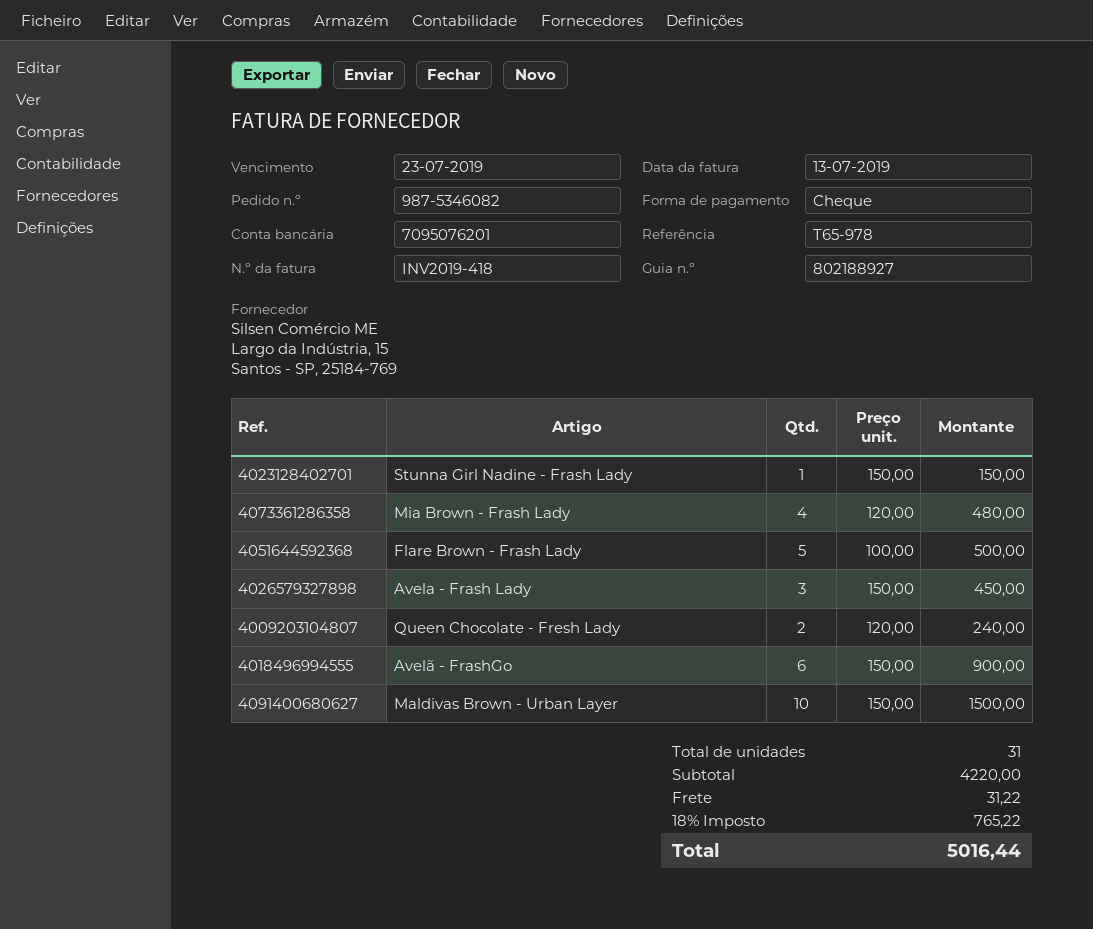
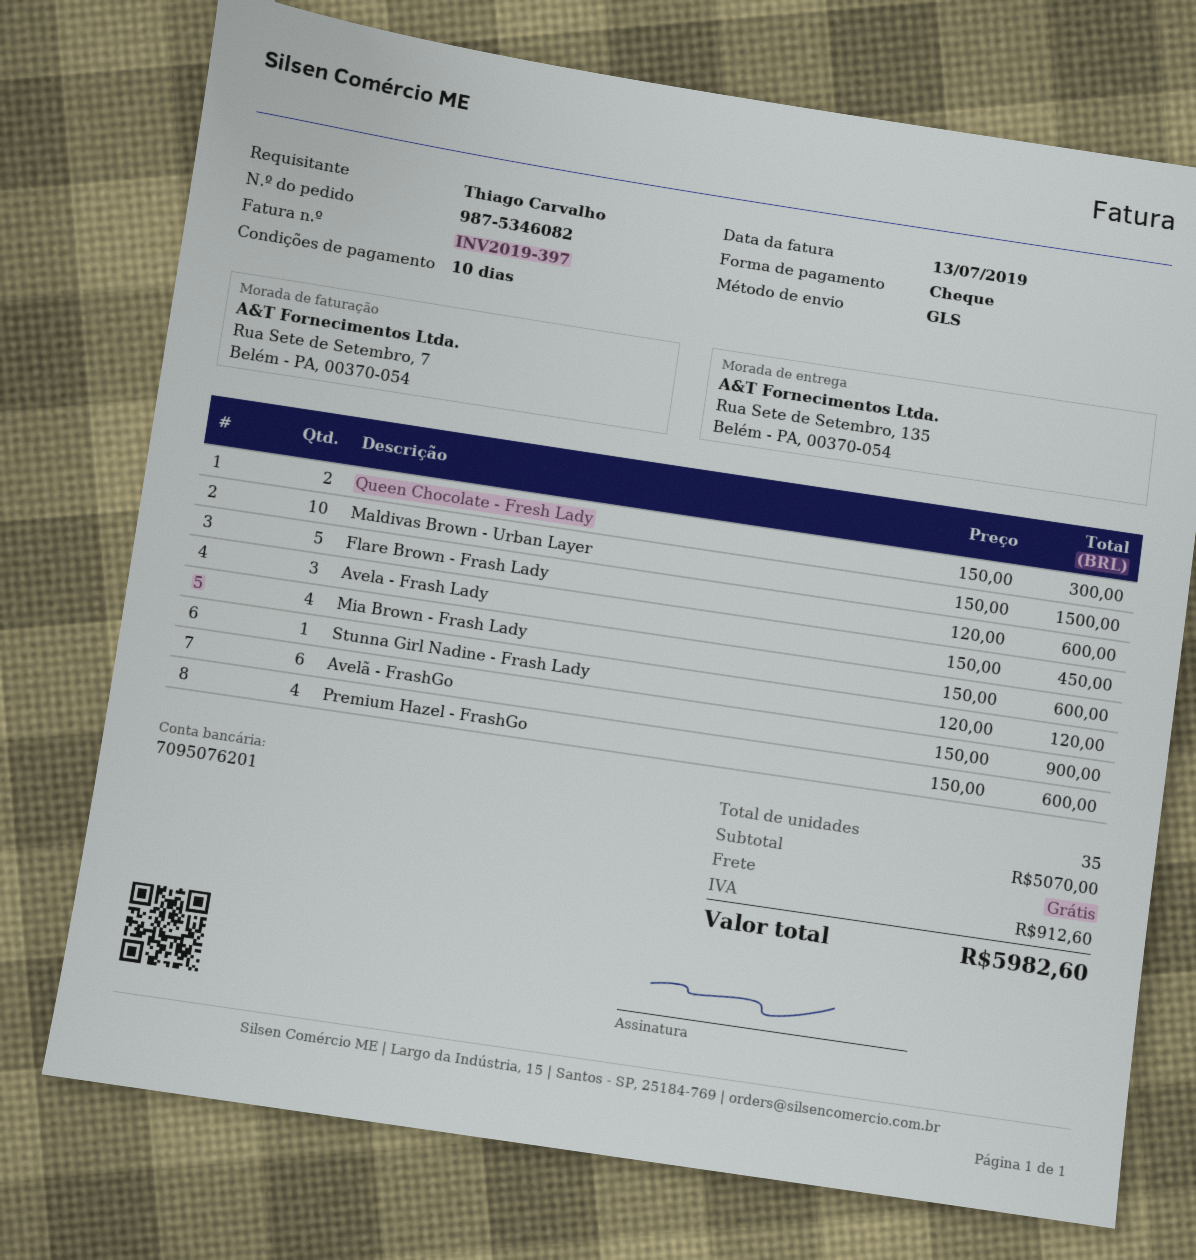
invoice number: INV2019-418 -> INV2019-397
Stunna Girl Nadine - Frash Lady: 1 x 150.00 = 150.00 -> 1 x 120.00 = 120.00
Mia Brown - Frash Lady: 4 x 120.00 = 480.00 -> 4 x 150.00 = 600.00
Flare Brown - Frash Lady: 5 x 100.00 = 500.00 -> 5 x 120.00 = 600.00
Queen Chocolate - Fresh Lady: 2 x 120.00 = 240.00 -> 2 x 150.00 = 300.00
Premium Hazel - FrashGo: none -> 4 x 150.00 = 600.00
total quantity: 31 -> 35
subtotal: 4220.00 -> 5070.00
shipping: 31.22 -> 0.00
tax: 765.22 -> 912.60
total: 5016.44 -> 5982.60

